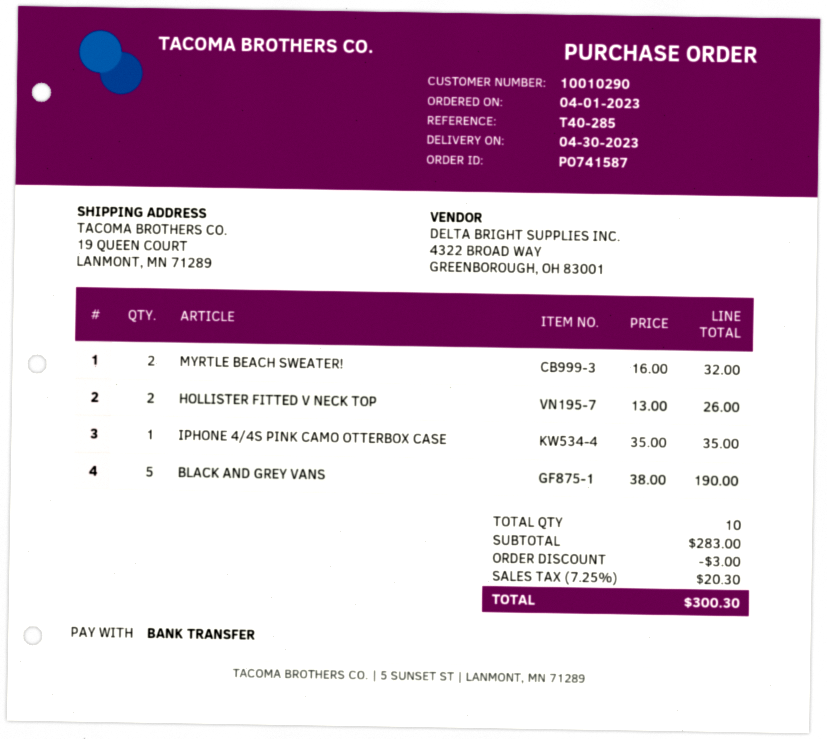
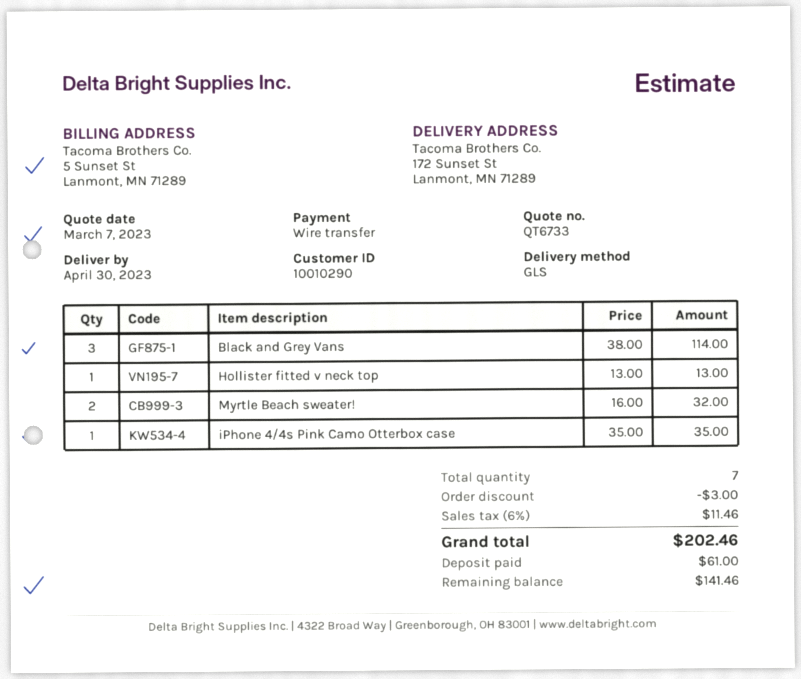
ship to: 19 QUEEN COURT, LANMONT, MN 71289 -> 172 Sunset St, Lanmont, MN 71289
HOLLISTER FITTED V NECK TOP: 2 x 13.00 = 26.00 -> 1 x 13.00 = 13.00
BLACK AND GREY VANS: 5 x 38.00 = 190.00 -> 3 x 38.00 = 114.00
total quantity: 10 -> 7
tax: 7.25% = 20.30 -> 6% = 11.46
total: 300.30 -> 202.46

